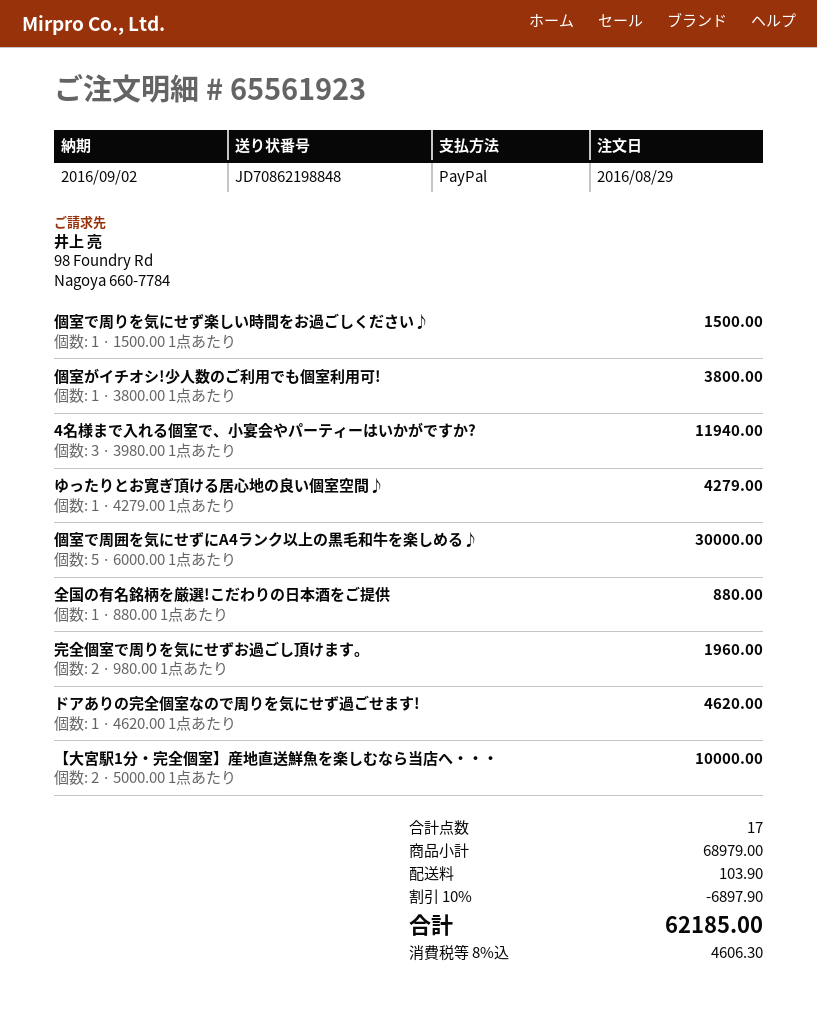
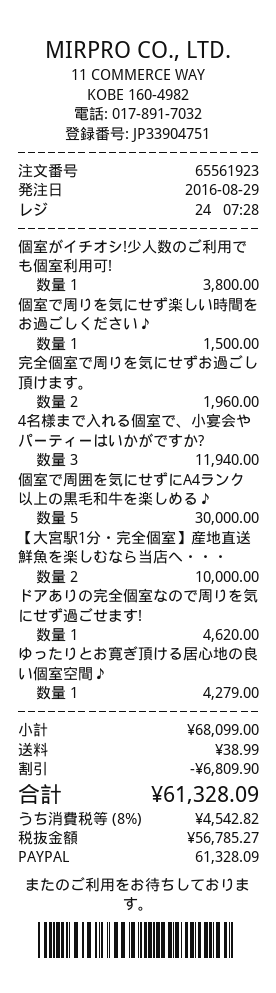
全国の有名銘柄を厳選!こだわりの日本酒をご提供: 1 for 880.00 -> none
subtotal: 68979.00 -> 68099.00
discount: 6897.90 -> 6809.90
shipping: 103.90 -> 38.99
tax: 8% = 4606.30 -> 8% = 4542.82
total: 62185.00 -> 61328.09

